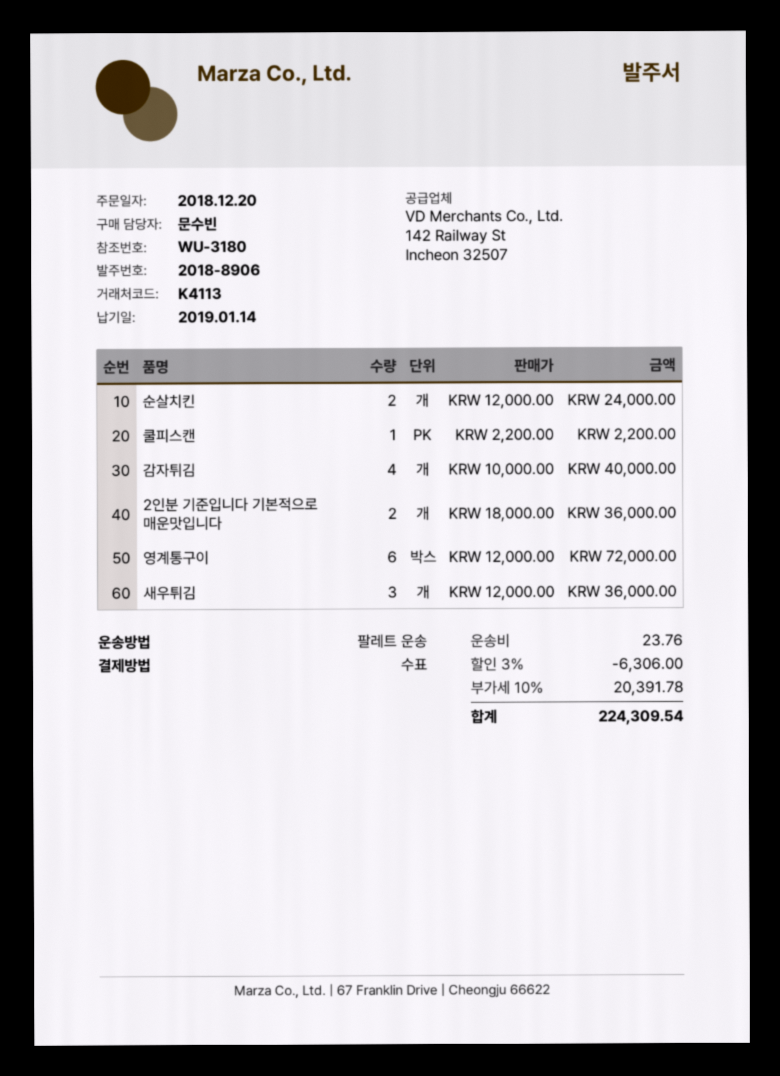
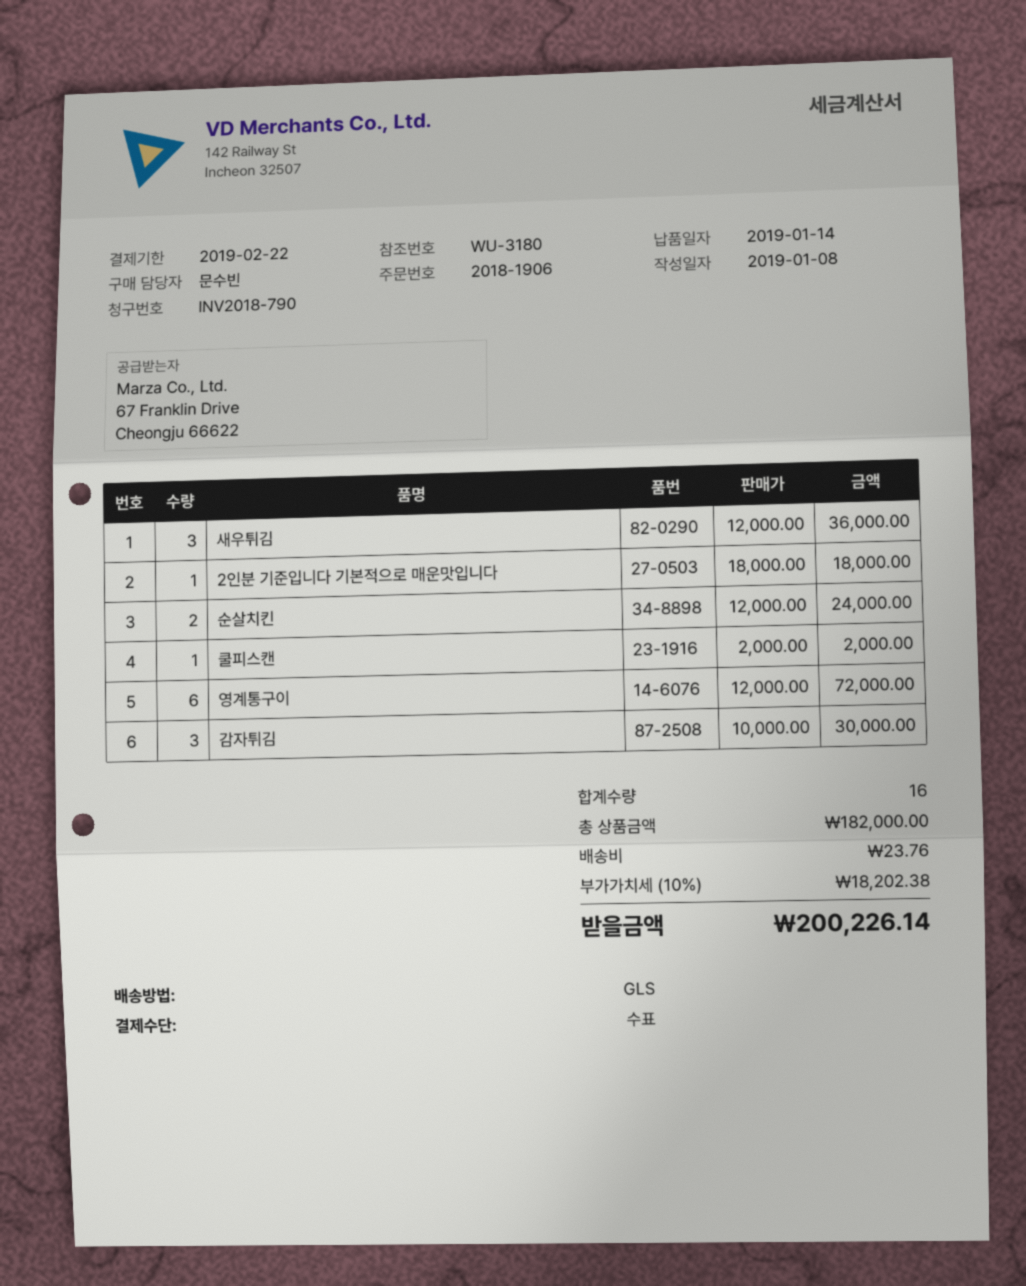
order number: 2018-8906 -> 2018-1906
shipping method: pallet freight -> GLS
쿨피스캔: 1 x 2200.00 = 2200.00 -> 1 x 2000.00 = 2000.00
감자튀김: 4 x 10000.00 = 40000.00 -> 3 x 10000.00 = 30000.00
2인분 기준입니다 기본적으로 매운맛입니다: 2 x 18000.00 = 36000.00 -> 1 x 18000.00 = 18000.00
discount: 3% = 6306.00 -> none
tax: 10% = 20391.78 -> 10% = 18202.38
total: 224309.54 -> 200226.14

